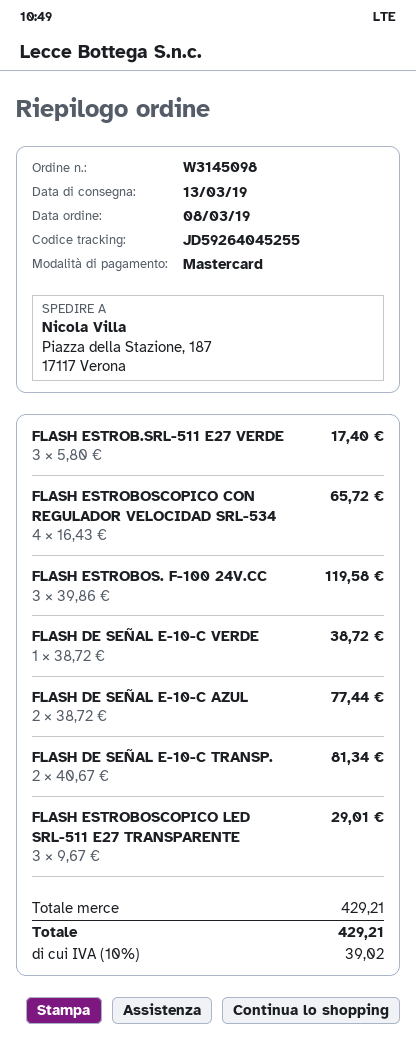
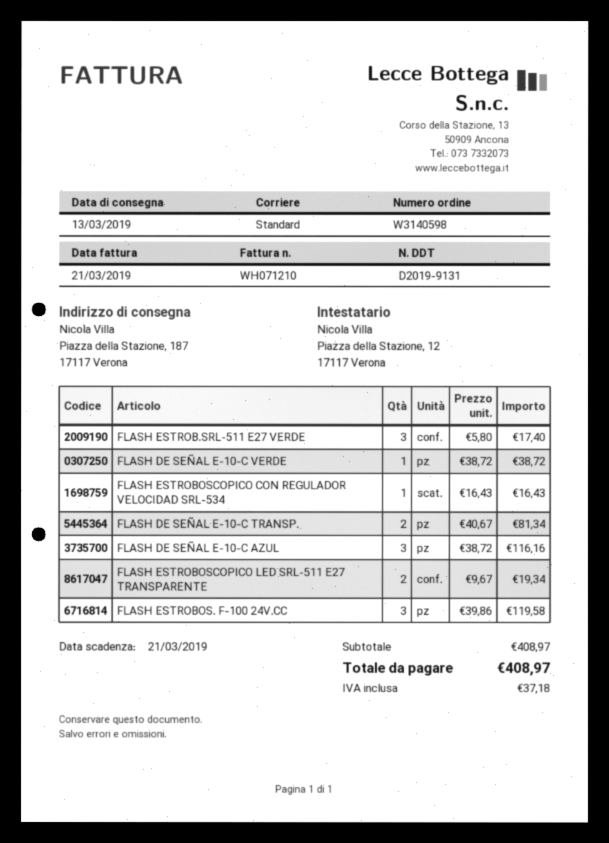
order number: W3145098 -> W3140598
FLASH ESTROBOSCOPICO CON REGULADOR VELOCIDAD SRL-534: 4 x 16.43 = 65.72 -> 1 x 16.43 = 16.43
FLASH DE SEÑAL E-10-C AZUL: 2 x 38.72 = 77.44 -> 3 x 38.72 = 116.16
FLASH ESTROBOSCOPICO LED SRL-511 E27 TRANSPARENTE: 3 x 9.67 = 29.01 -> 2 x 9.67 = 19.34
subtotal: 429.21 -> 408.97
tax: 39.02 -> 37.18
total: 429.21 -> 408.97

